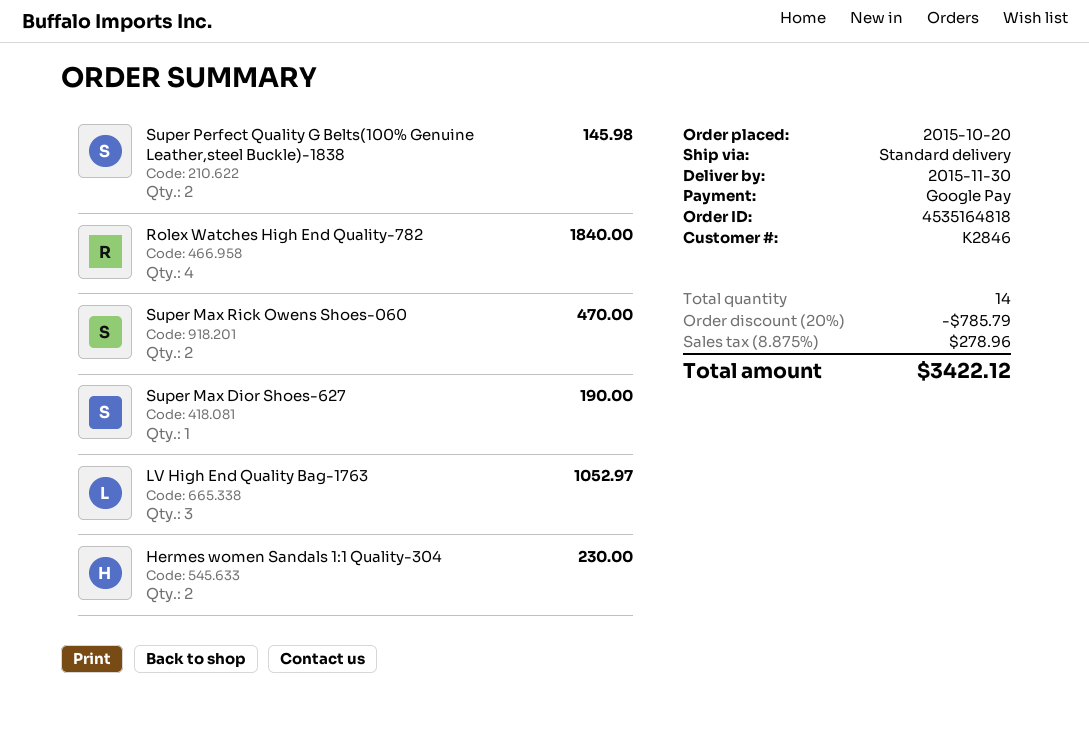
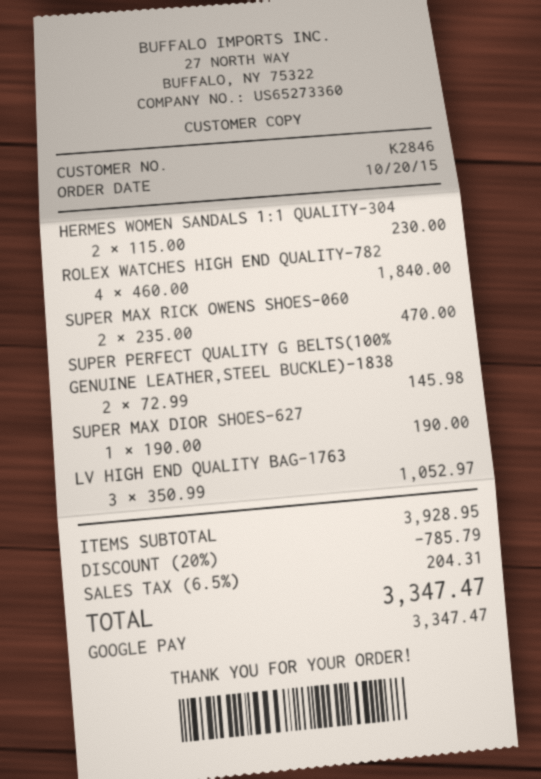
tax: 8.875% = 278.96 -> 6.5% = 204.31
total: 3422.12 -> 3347.47

